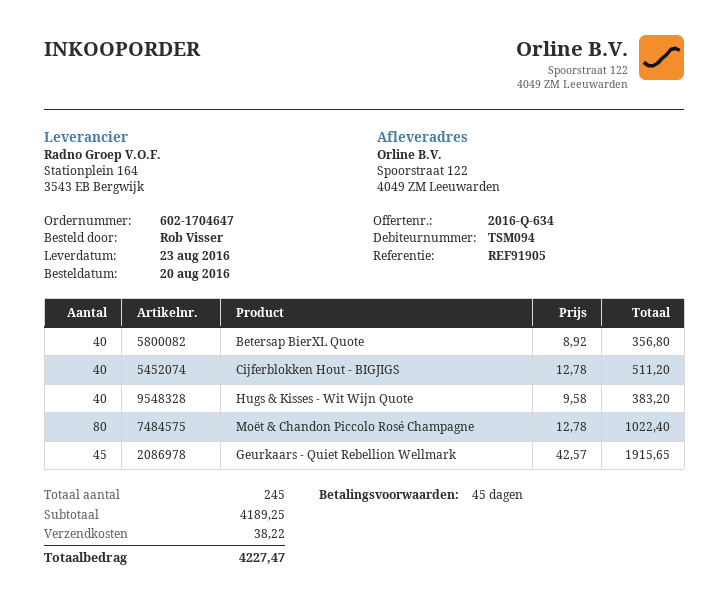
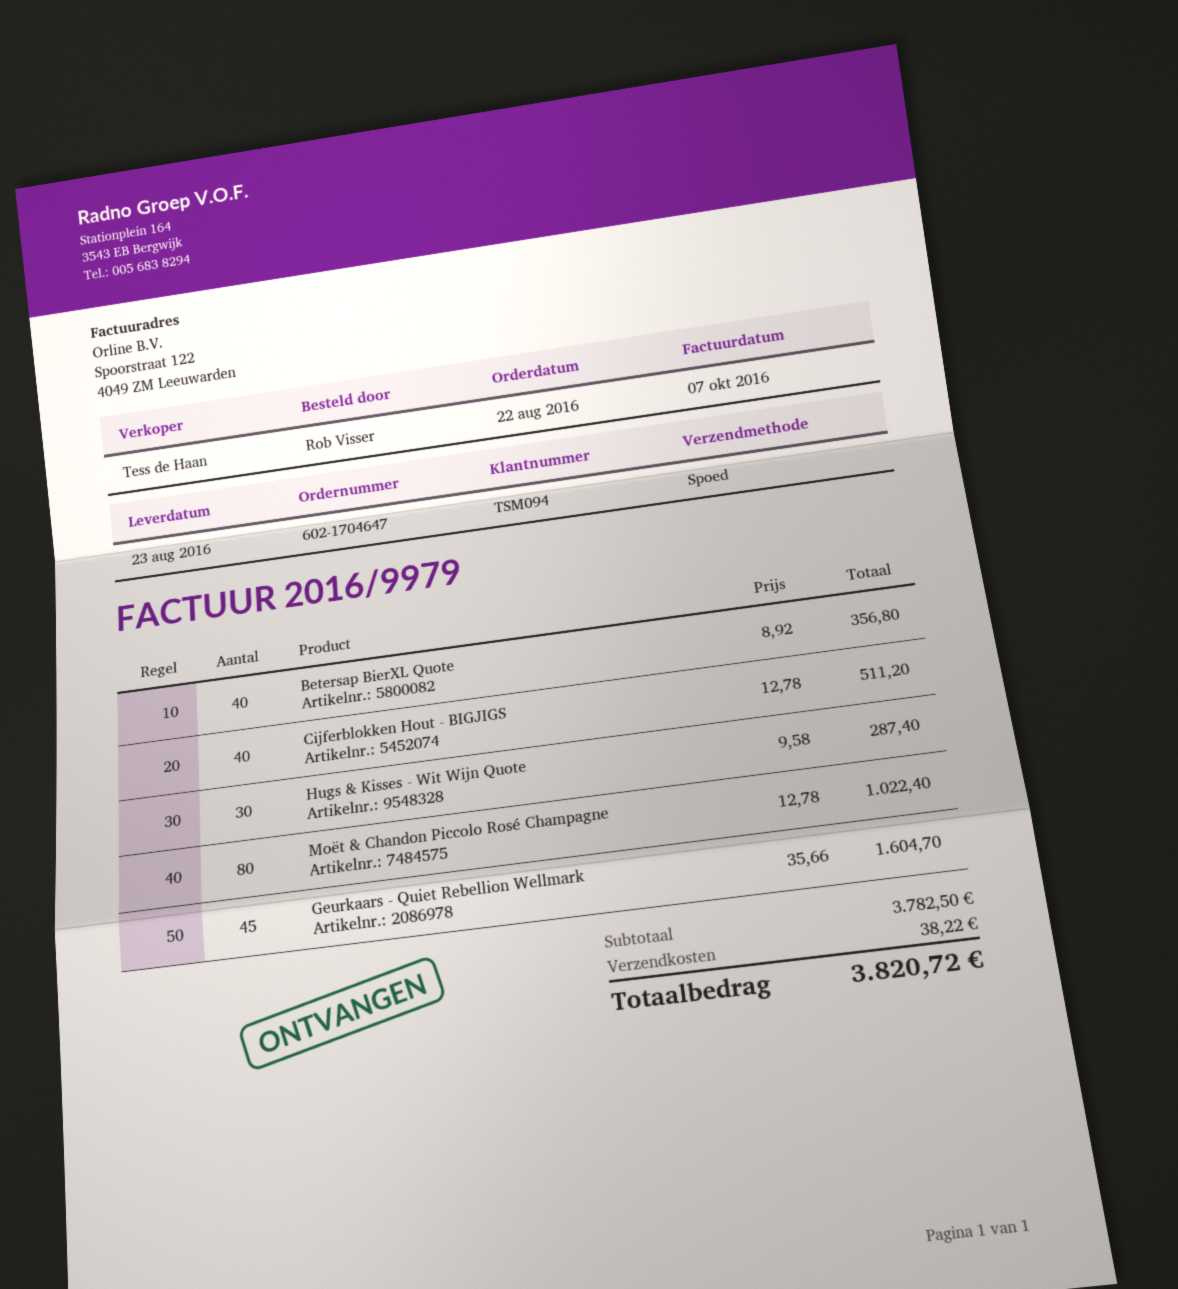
order date: 2016-08-20 -> 2016-08-22
Hugs & Kisses - Wit Wijn Quote: 40 x 9.58 = 383.20 -> 30 x 9.58 = 287.40
Geurkaars - Quiet Rebellion Wellmark: 45 x 42.57 = 1915.65 -> 45 x 35.66 = 1604.70
subtotal: 4189.25 -> 3782.50
total: 4227.47 -> 3820.72

